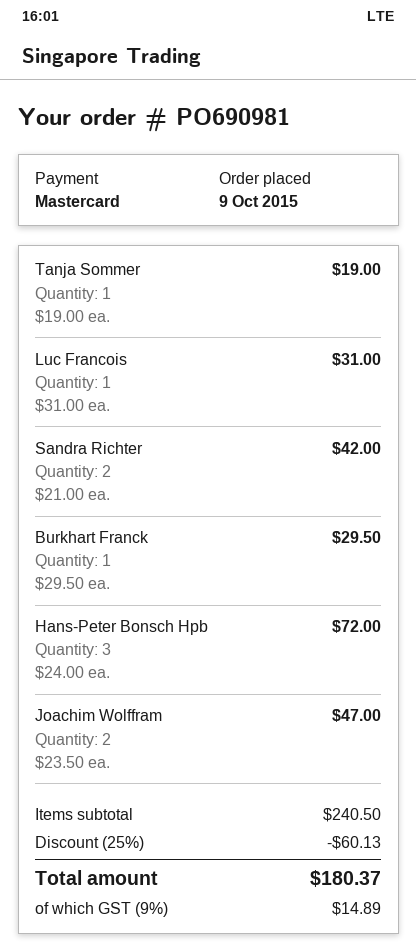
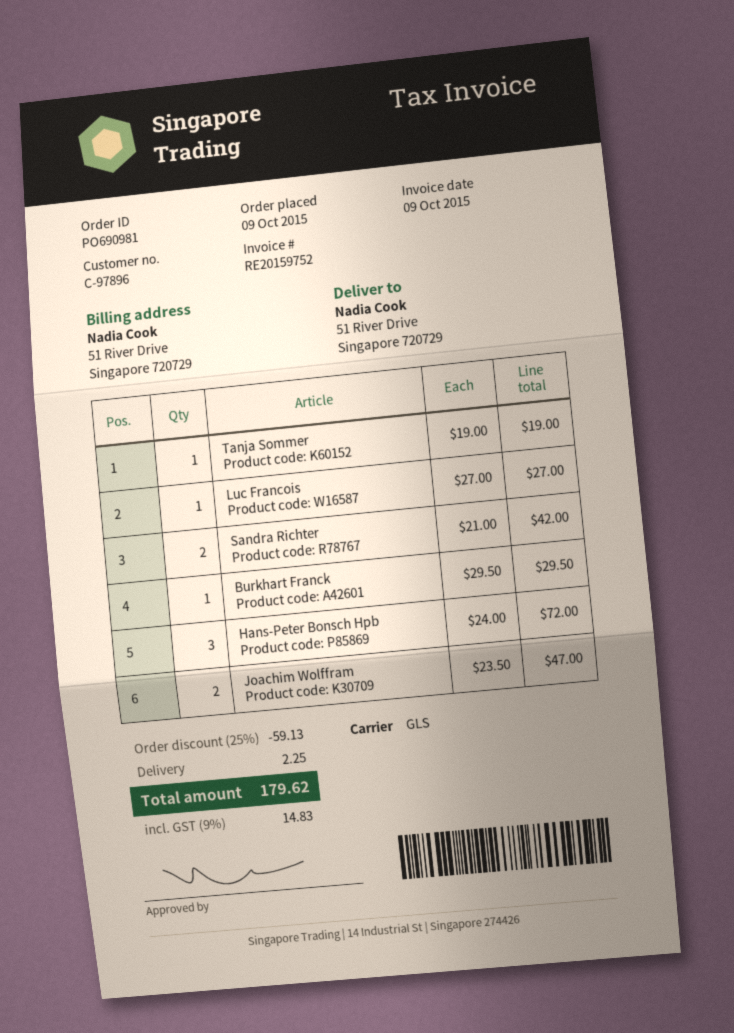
Luc Francois: 1 x 31.00 = 31.00 -> 1 x 27.00 = 27.00
discount: 25% = 60.13 -> 25% = 59.13
shipping: none -> 2.25
tax: 9% = 14.89 -> 9% = 14.83
total: 180.37 -> 179.62

